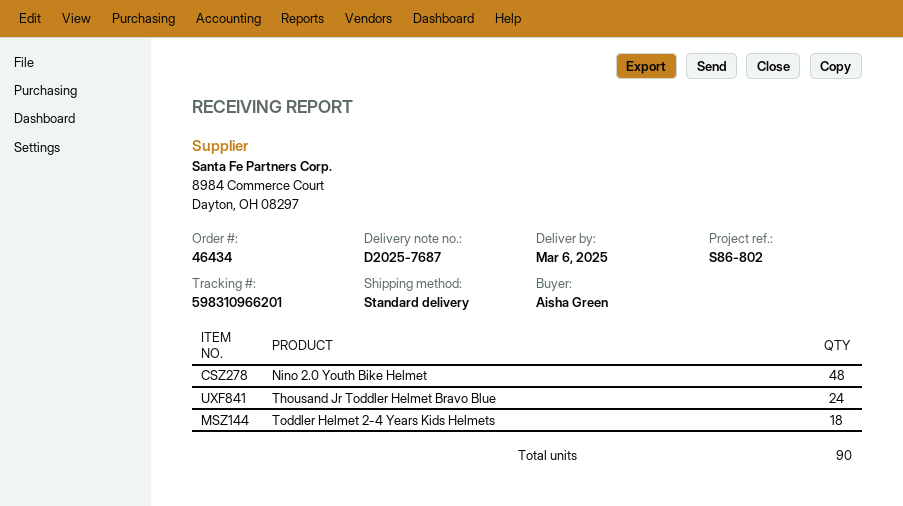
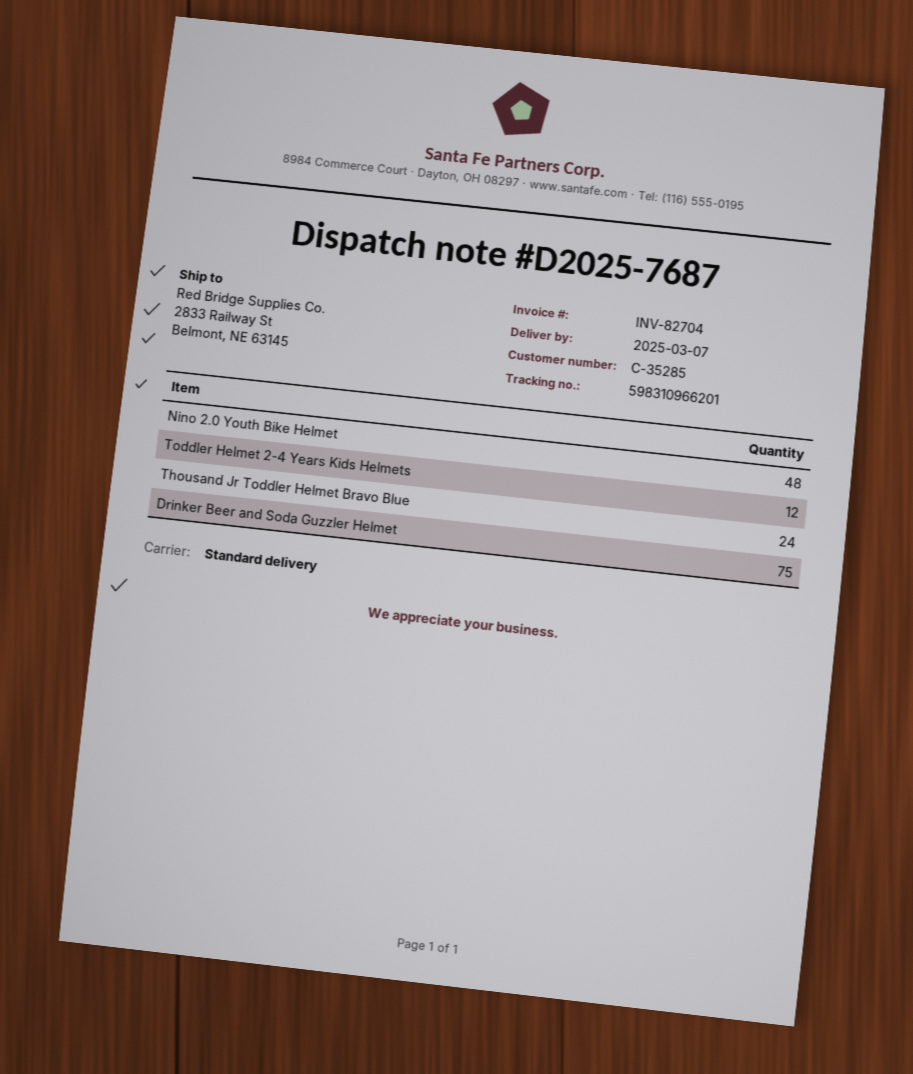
delivery date: 2025-03-06 -> 2025-03-07
Toddler Helmet 2-4 Years Kids Helmets: 18 -> 12
Drinker Beer and Soda Guzzler Helmet: none -> 75

